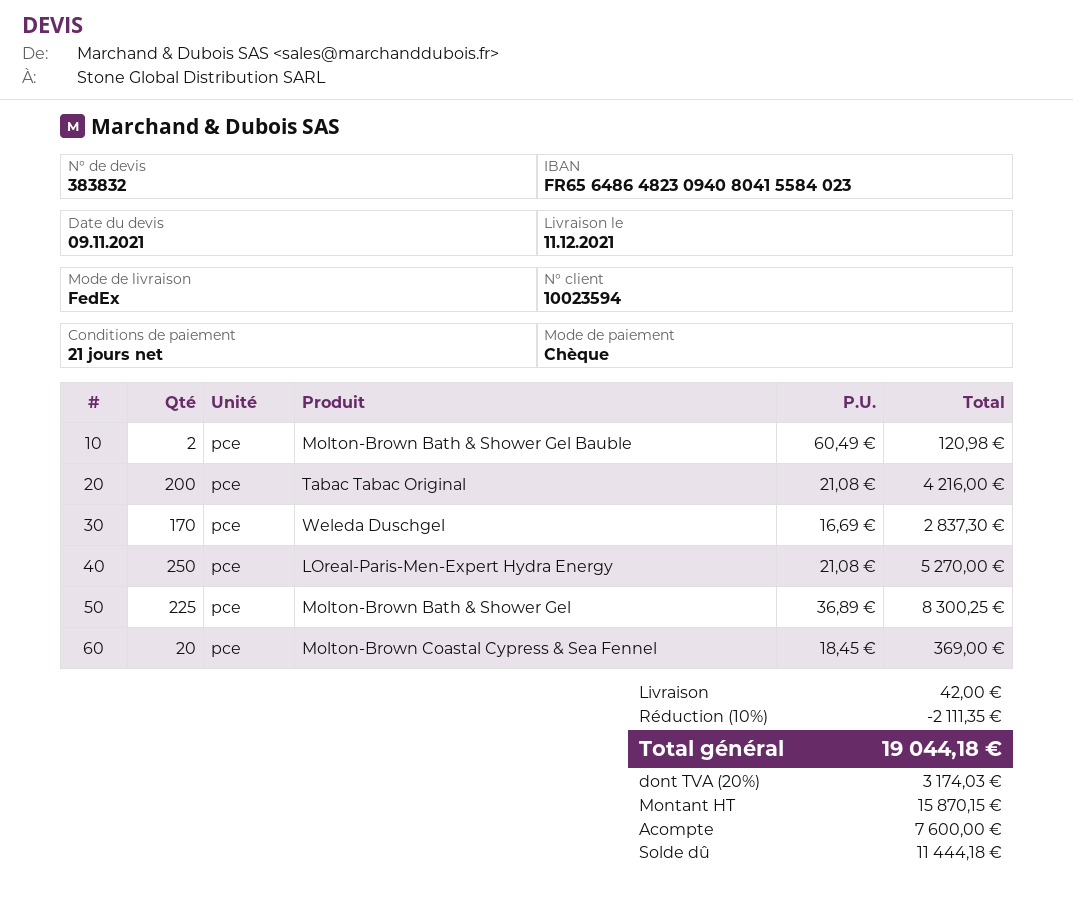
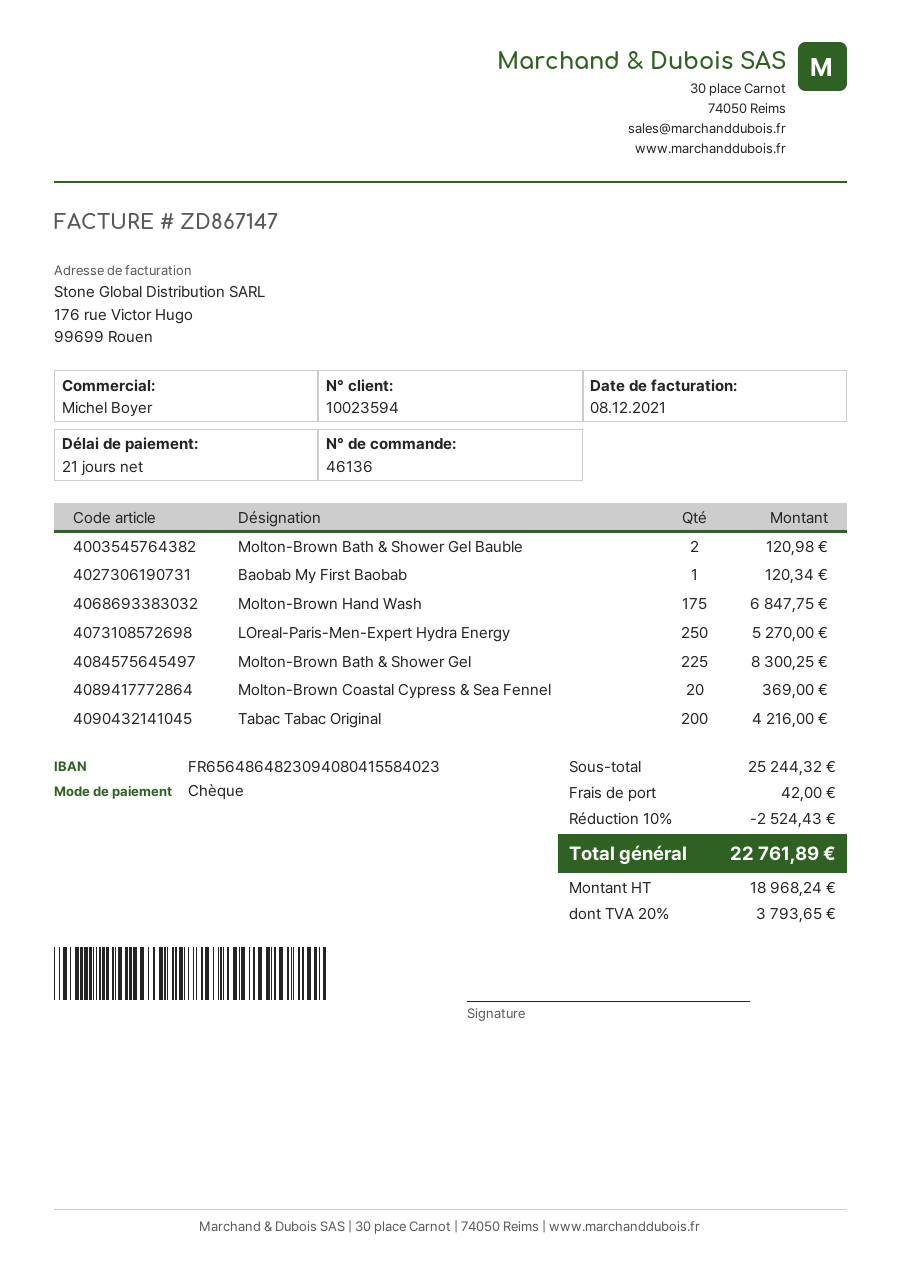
Weleda Duschgel: 170 for 2837.30 -> none
Baobab My First Baobab: none -> 1 for 120.34
Molton-Brown Hand Wash: none -> 175 for 6847.75
discount: 10% = 2111.35 -> 10% = 2524.43
net: 15870.15 -> 18968.24
tax: 20% = 3174.03 -> 20% = 3793.65
total: 19044.18 -> 22761.89

